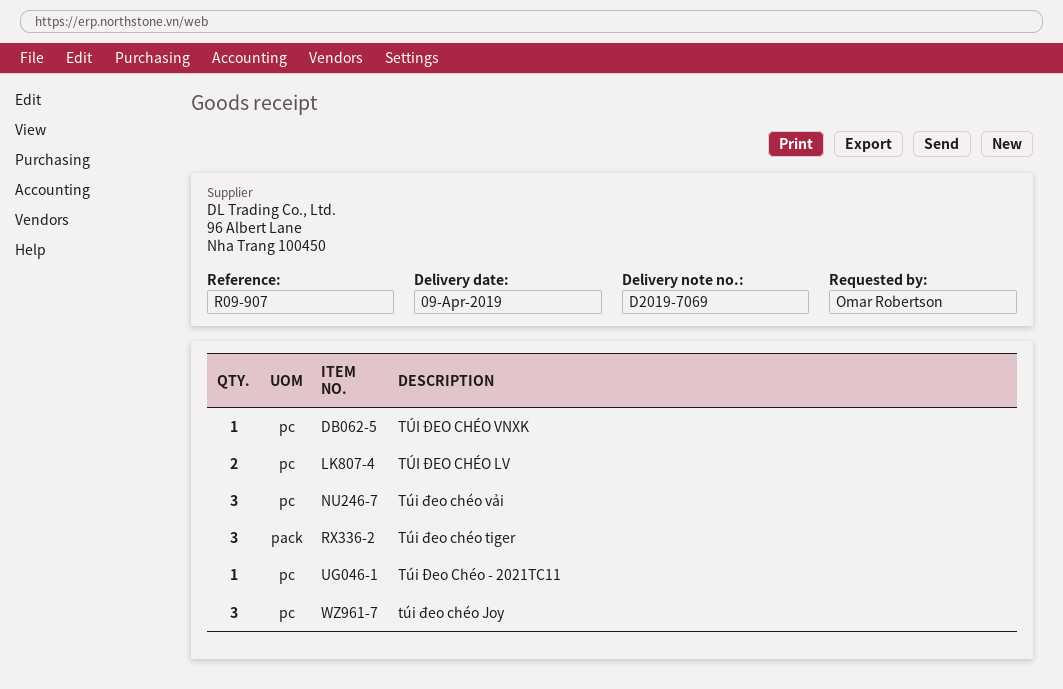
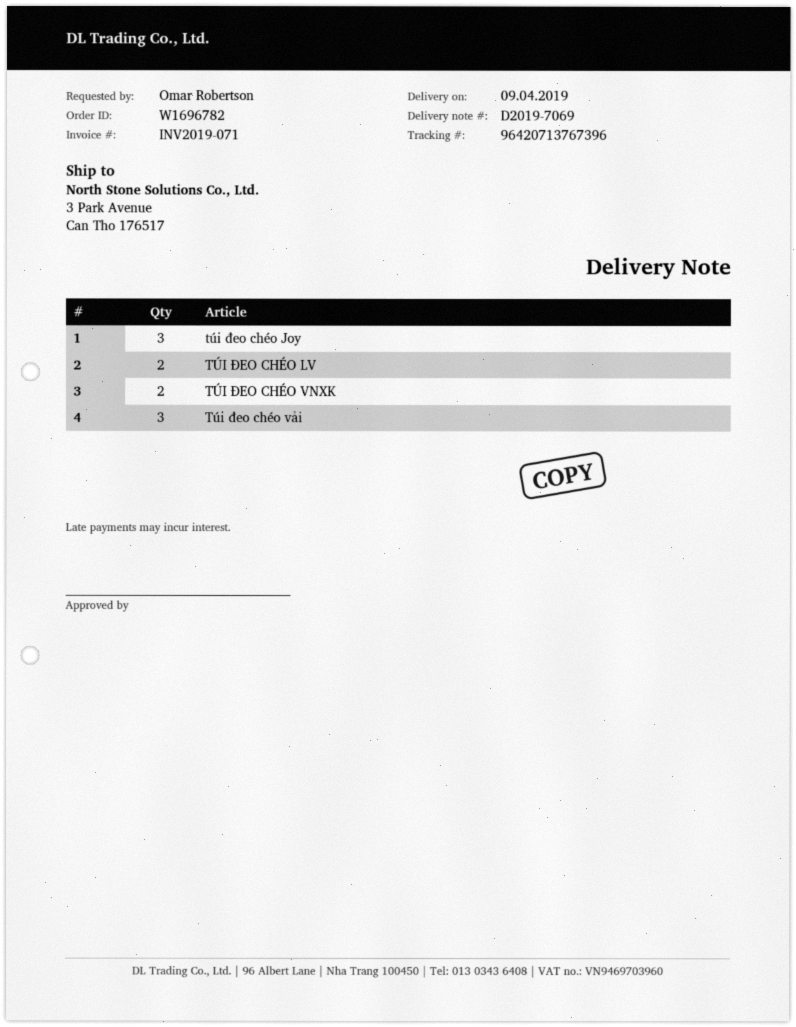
TÚI ĐEO CHÉO VNXK: 1 -> 2
Túi đeo chéo tiger: 3 -> none
Túi Đeo Chéo - 2021TC11: 1 -> none

